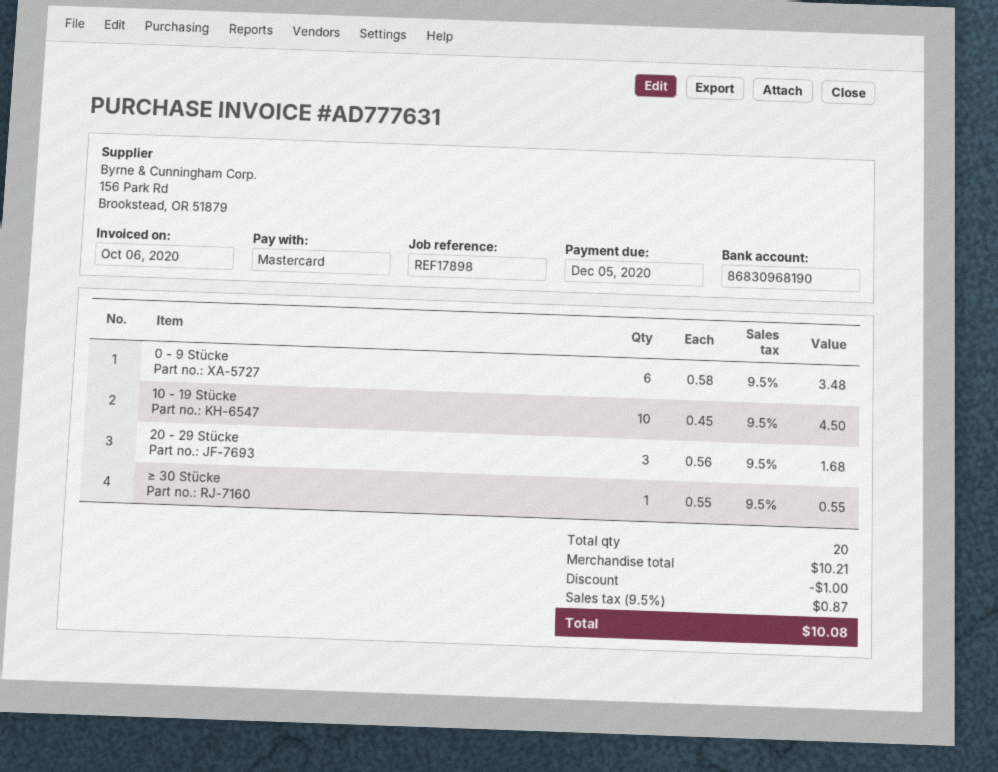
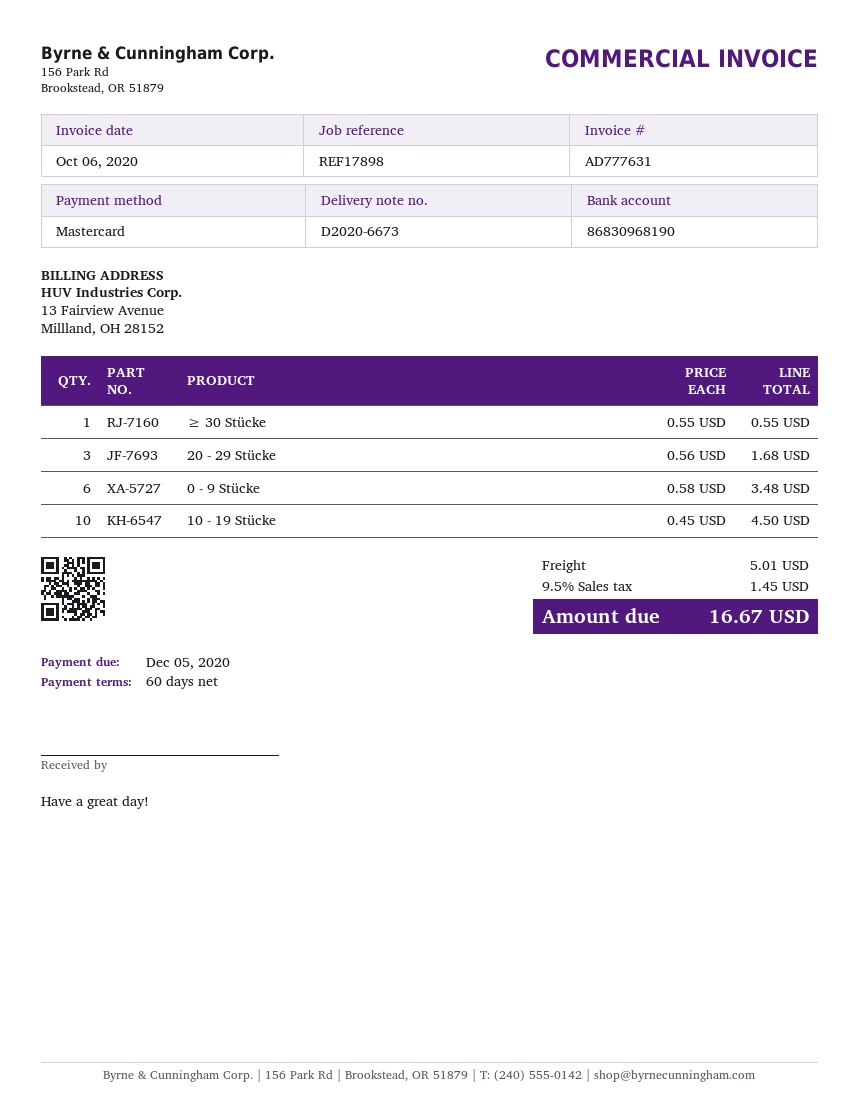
discount: 1.00 -> none
shipping: none -> 5.01
tax: 9.5% = 0.87 -> 9.5% = 1.45
total: 10.08 -> 16.67

